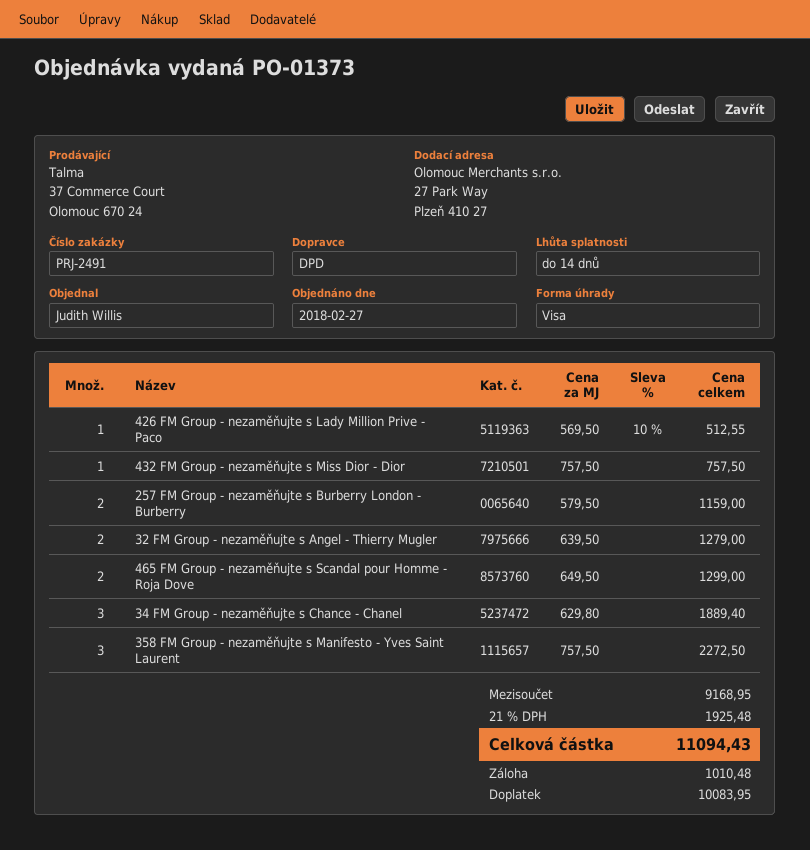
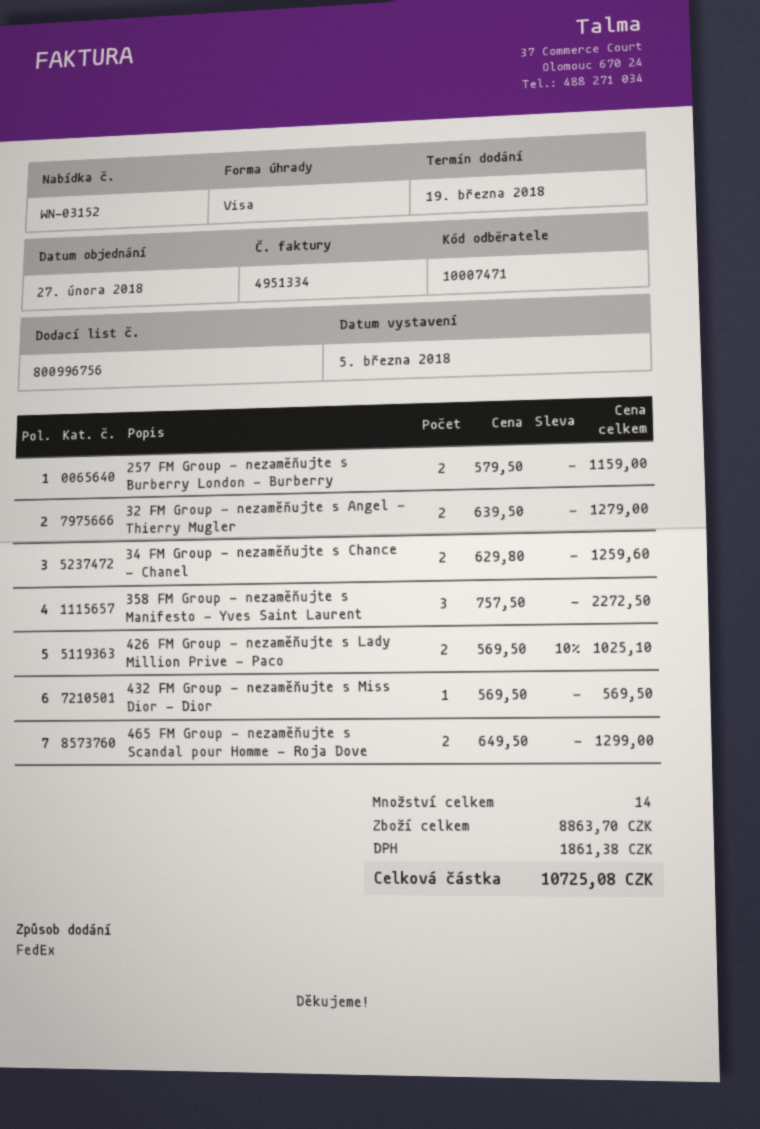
shipping method: DPD -> FedEx
426 FM Group - nezaměňujte s Lady Million Prive - Paco: 1 x 569.50 - 10% = 512.55 -> 2 x 569.50 - 10% = 1025.10
432 FM Group - nezaměňujte s Miss Dior - Dior: 1 x 757.50 = 757.50 -> 1 x 569.50 = 569.50
34 FM Group - nezaměňujte s Chance - Chanel: 3 x 629.80 = 1889.40 -> 2 x 629.80 = 1259.60
subtotal: 9168.95 -> 8863.70
tax: 1925.48 -> 1861.38
total: 11094.43 -> 10725.08

